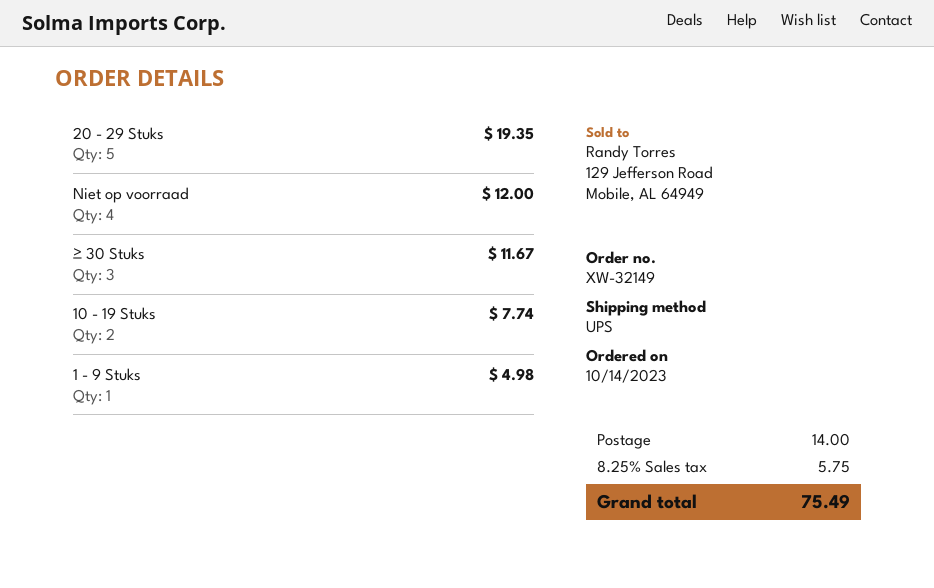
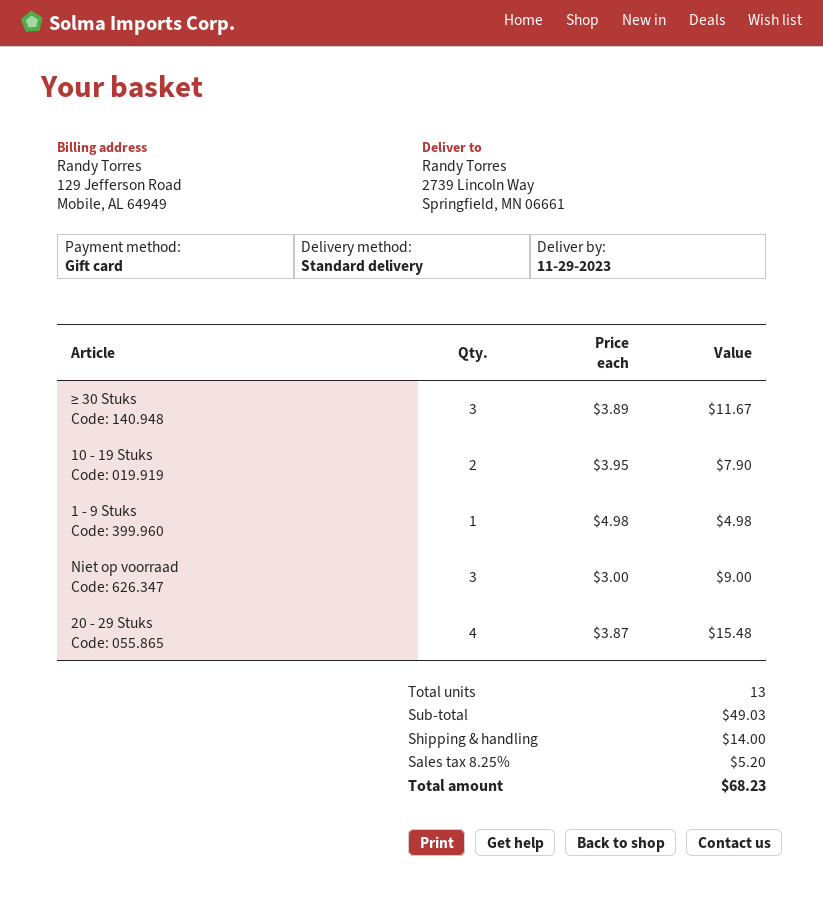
shipping method: UPS -> standard
20 - 29 Stuks: 5 for 19.35 -> 4 for 15.48
Niet op voorraad: 4 for 12.00 -> 3 for 9.00
10 - 19 Stuks: 2 for 7.74 -> 2 for 7.90
tax: 8.25% = 5.75 -> 8.25% = 5.20
total: 75.49 -> 68.23

